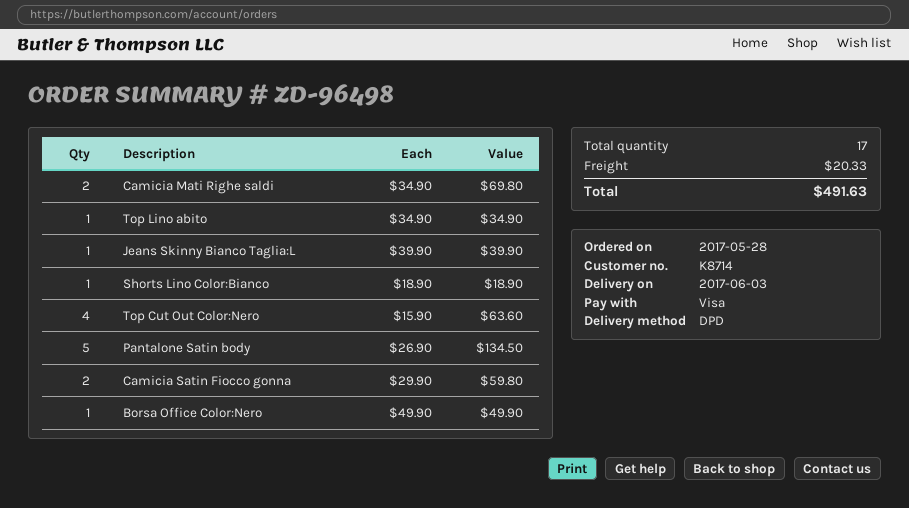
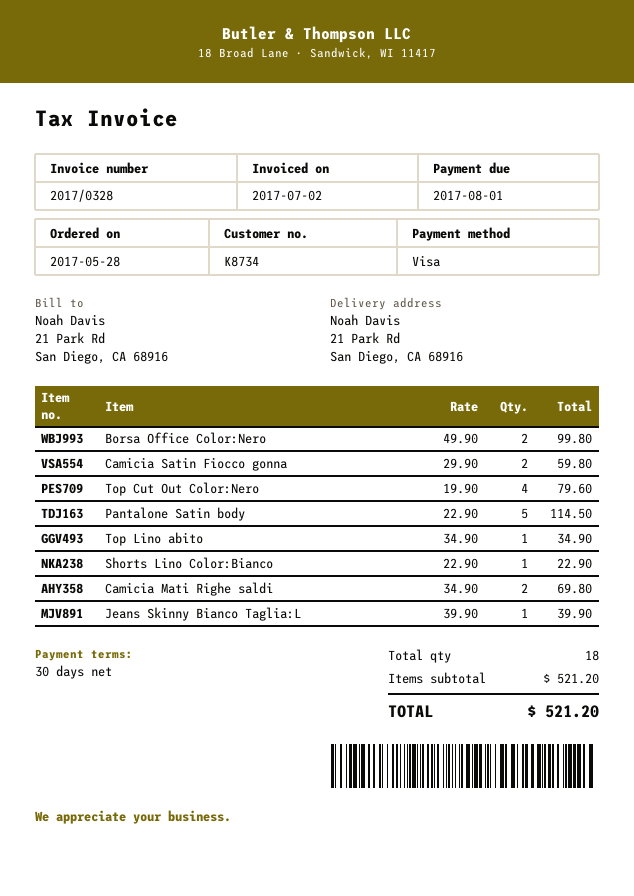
customer number: K8714 -> K8734
Shorts Lino Color:Bianco: 1 x 18.90 = 18.90 -> 1 x 22.90 = 22.90
Top Cut Out Color:Nero: 4 x 15.90 = 63.60 -> 4 x 19.90 = 79.60
Pantalone Satin body: 5 x 26.90 = 134.50 -> 5 x 22.90 = 114.50
Borsa Office Color:Nero: 1 x 49.90 = 49.90 -> 2 x 49.90 = 99.80
total quantity: 17 -> 18
shipping: 20.33 -> none
total: 491.63 -> 521.20

